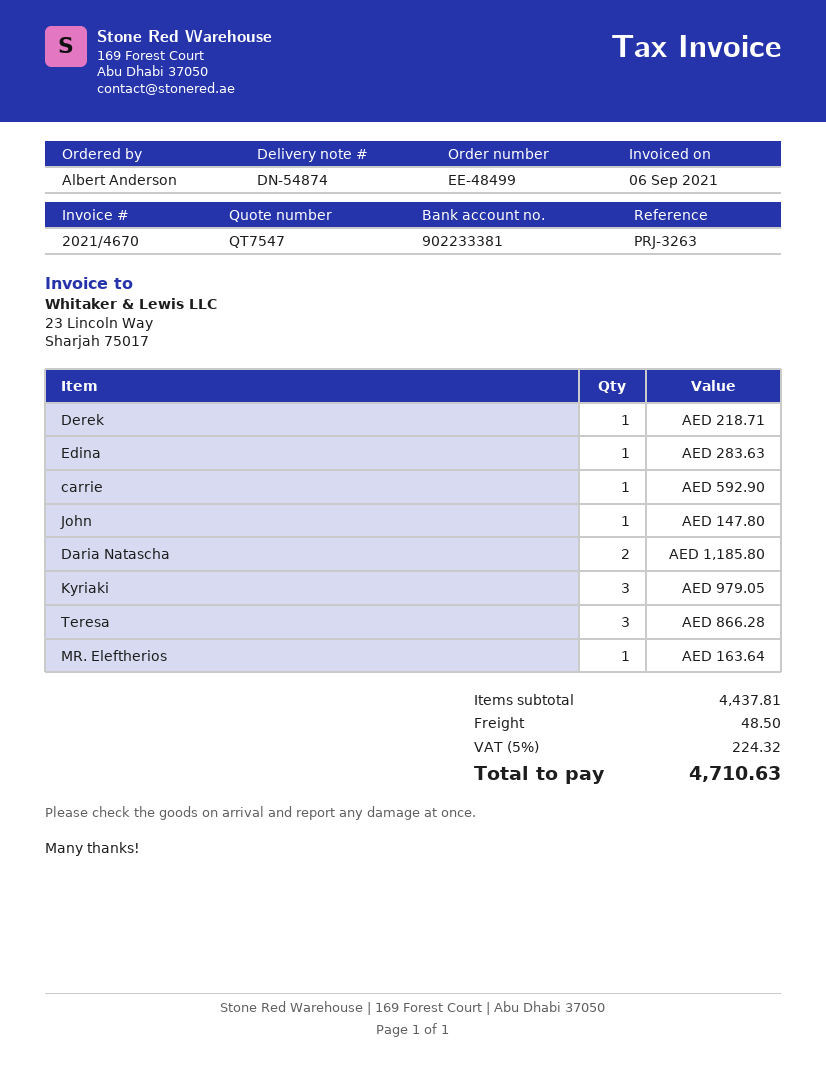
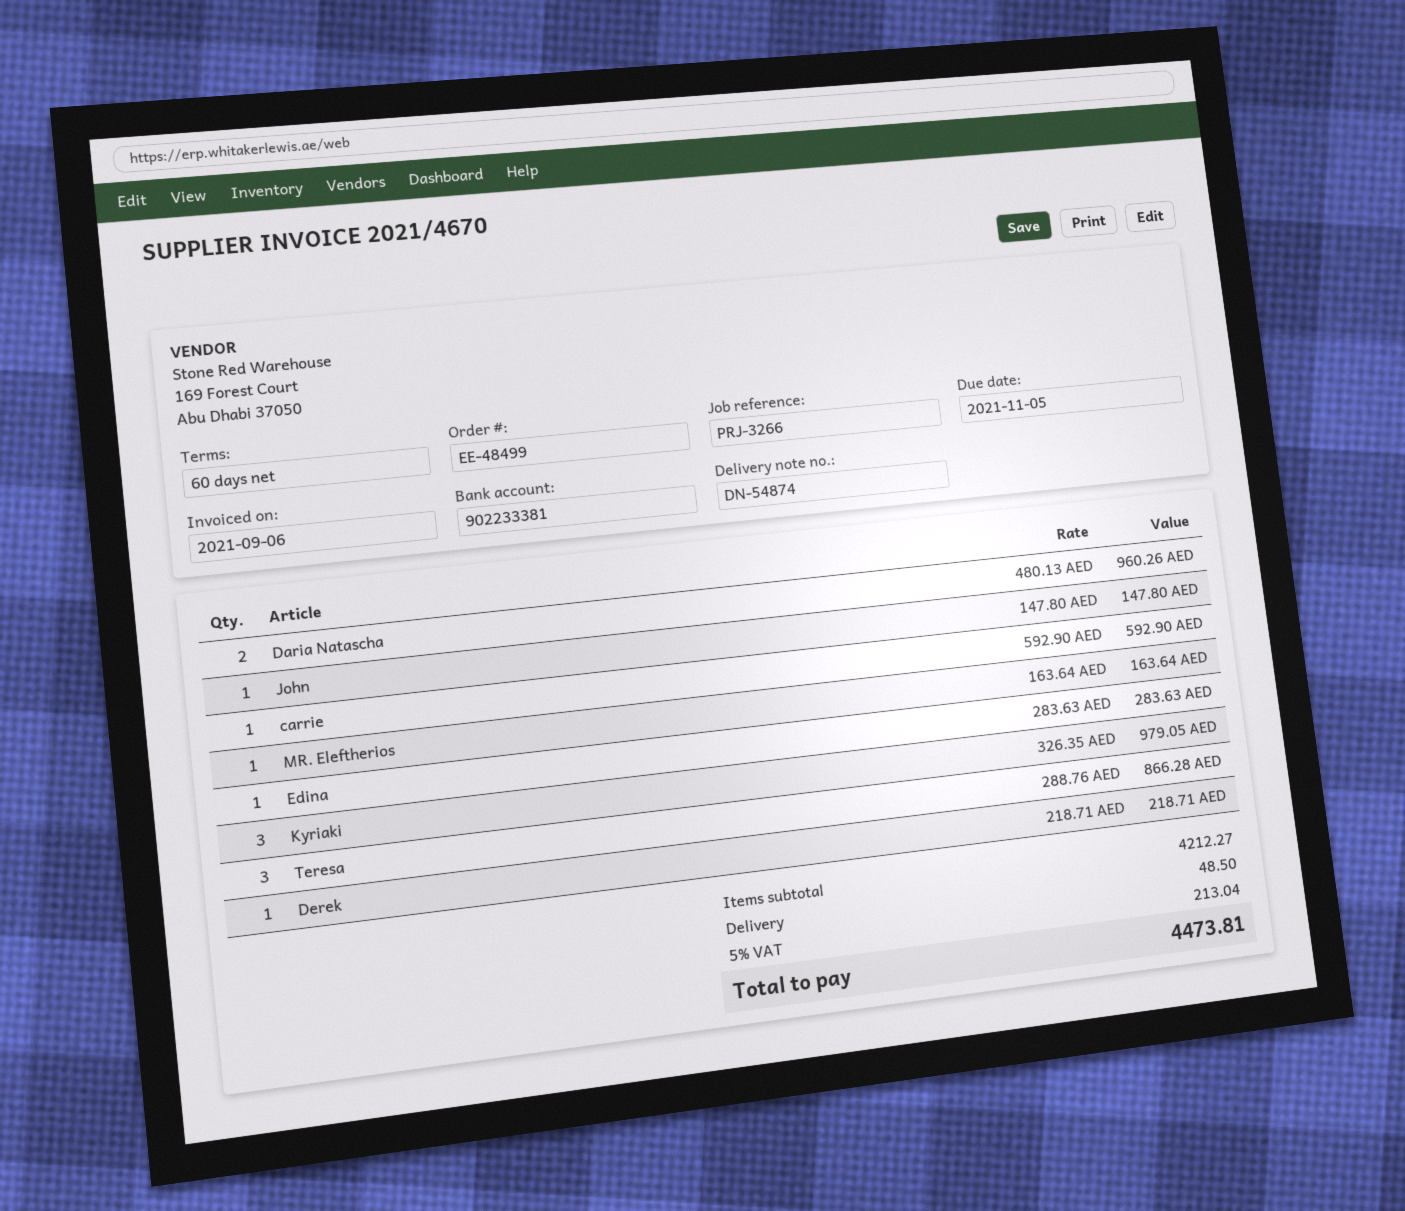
reference: PRJ-3263 -> PRJ-3266
Daria Natascha: 2 for 1185.80 -> 2 for 960.26
subtotal: 4437.81 -> 4212.27
tax: 5% = 224.32 -> 5% = 213.04
total: 4710.63 -> 4473.81

